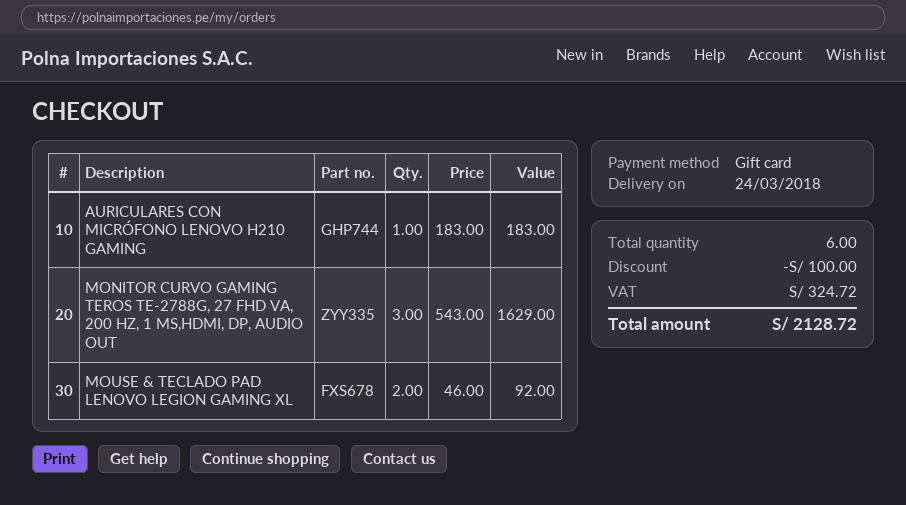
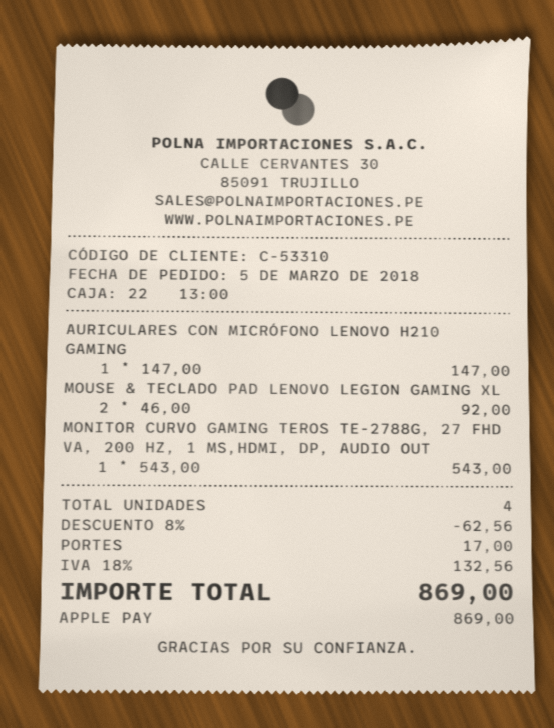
payment method: gift card -> Apple Pay
AURICULARES CON MICRÓFONO LENOVO H210 GAMING: 1 x 183.00 = 183.00 -> 1 x 147.00 = 147.00
MONITOR CURVO GAMING TEROS TE-2788G, 27 FHD VA, 200 HZ, 1 MS,HDMI, DP, AUDIO OUT: 3 x 543.00 = 1629.00 -> 1 x 543.00 = 543.00
total quantity: 6 -> 4
discount: 100.00 -> 62.56
shipping: none -> 17.00
tax: 324.72 -> 132.56
total: 2128.72 -> 869.00

